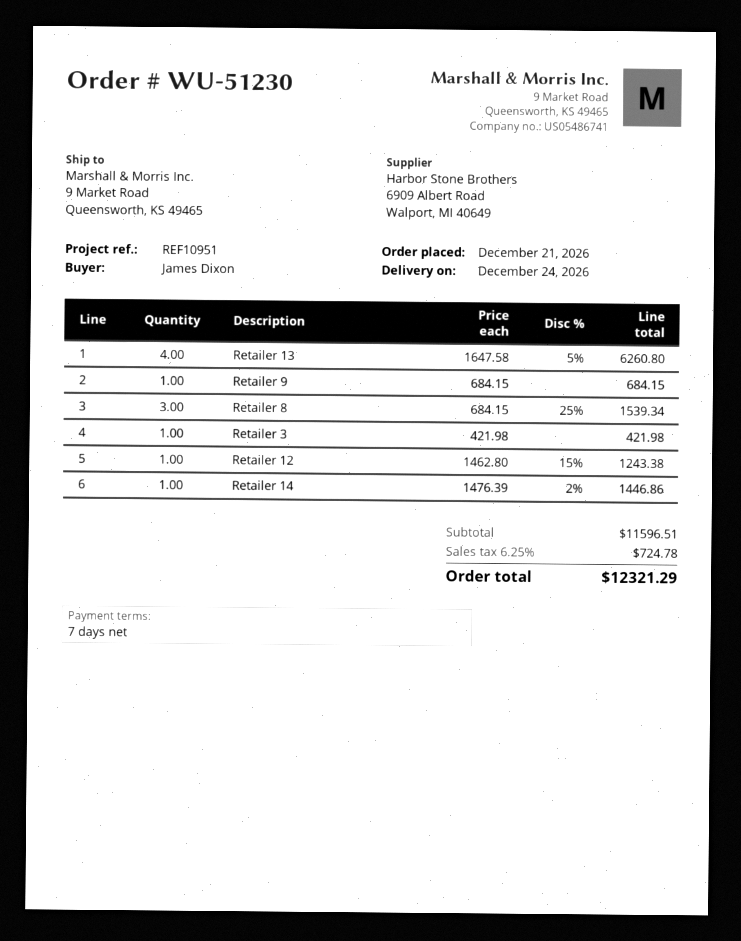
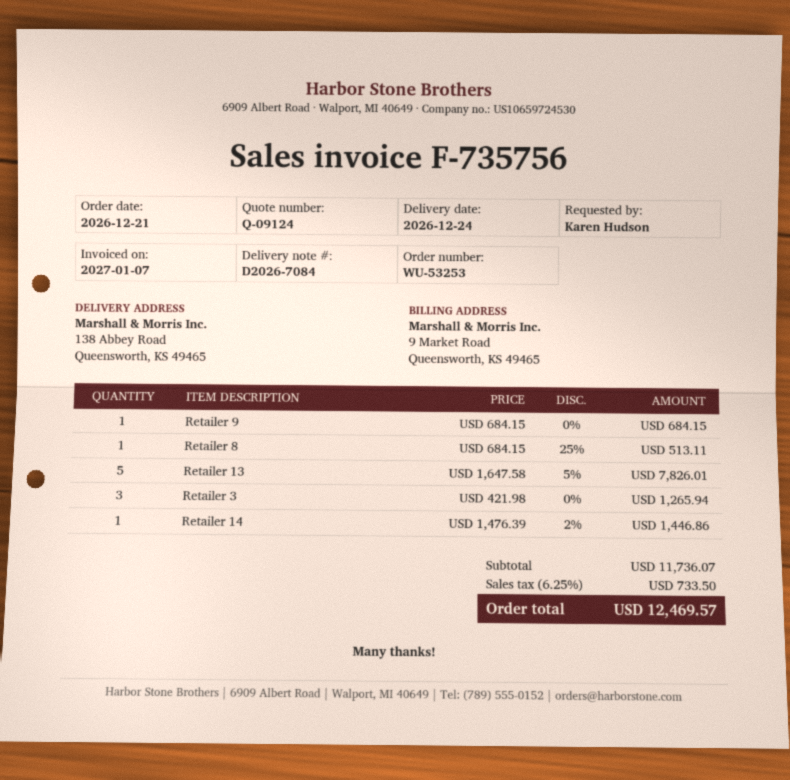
order number: WU-51230 -> WU-53253
ordered by: James Dixon -> Karen Hudson
ship to: 9 Market Road, Queensworth, KS 49465 -> 138 Abbey Road, Queensworth, KS 49465
Retailer 13: 4 x 1647.58 - 5% = 6260.80 -> 5 x 1647.58 - 5% = 7826.01
Retailer 8: 3 x 684.15 - 25% = 1539.34 -> 1 x 684.15 - 25% = 513.11
Retailer 3: 1 x 421.98 = 421.98 -> 3 x 421.98 = 1265.94
Retailer 12: 1 x 1462.80 - 15% = 1243.38 -> none
subtotal: 11596.51 -> 11736.07
tax: 6.25% = 724.78 -> 6.25% = 733.50
total: 12321.29 -> 12469.57

